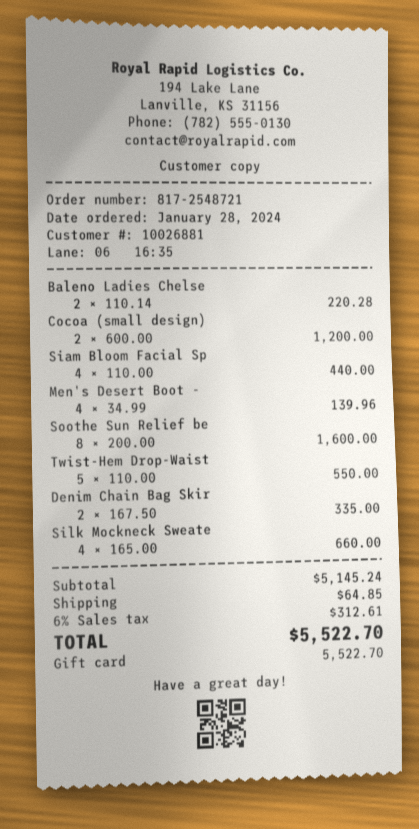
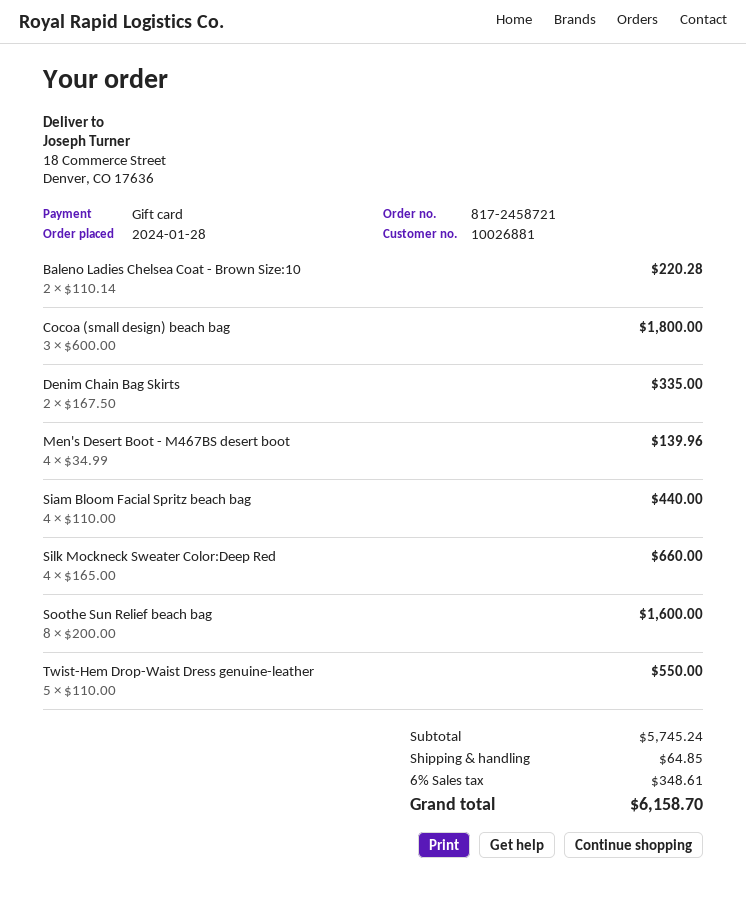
order number: 817-2548721 -> 817-2458721
Cocoa (small design): 2 x 600.00 = 1200.00 -> 3 x 600.00 = 1800.00
subtotal: 5145.24 -> 5745.24
tax: 6% = 312.61 -> 6% = 348.61
total: 5522.70 -> 6158.70

